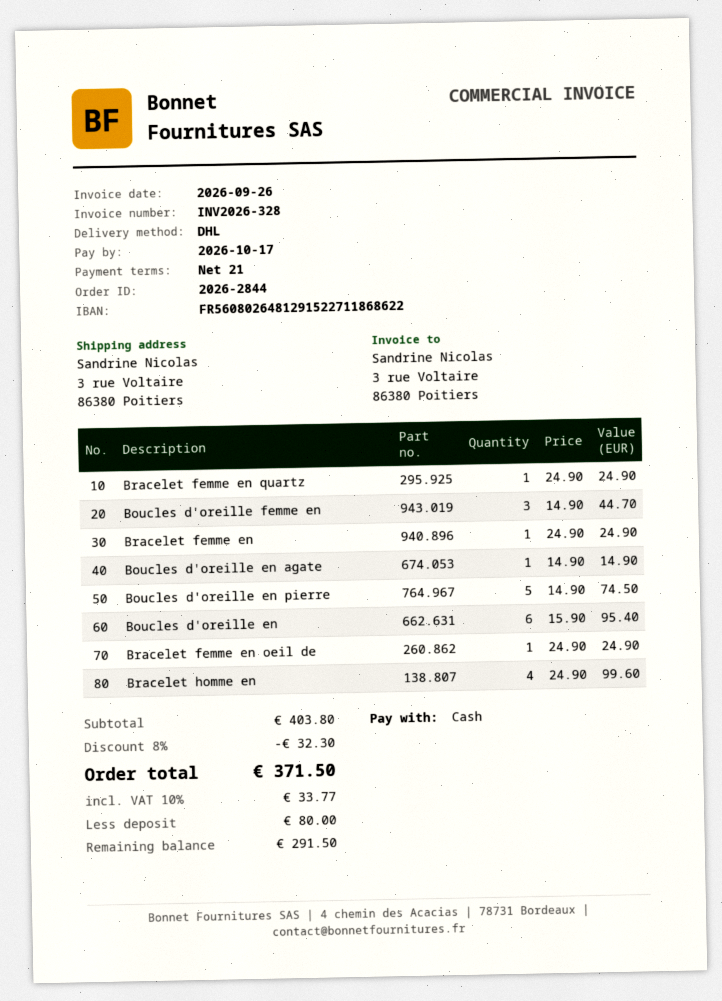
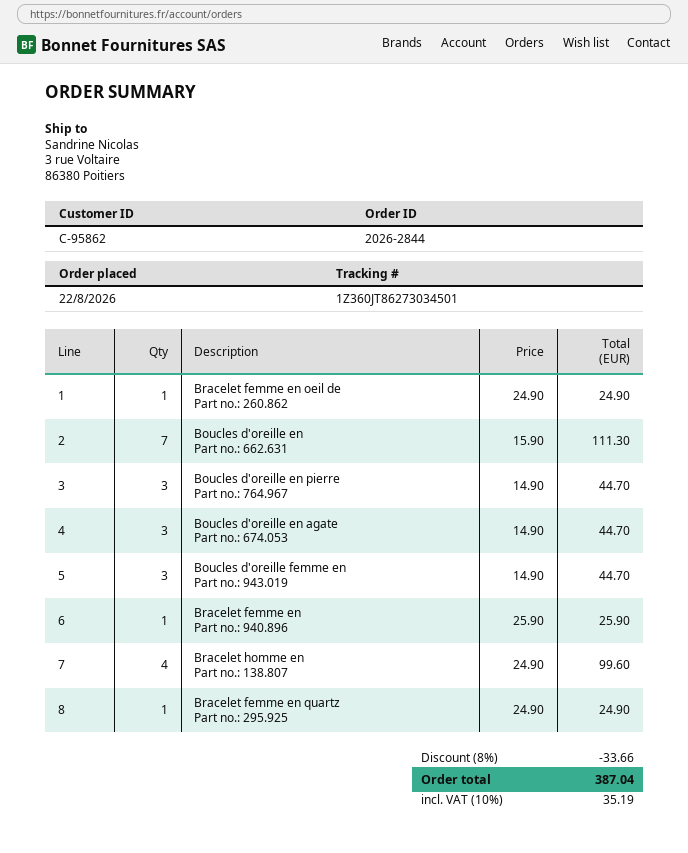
Bracelet femme en: 1 x 24.90 = 24.90 -> 1 x 25.90 = 25.90
Boucles d'oreille en agate: 1 x 14.90 = 14.90 -> 3 x 14.90 = 44.70
Boucles d'oreille en pierre: 5 x 14.90 = 74.50 -> 3 x 14.90 = 44.70
Boucles d'oreille en: 6 x 15.90 = 95.40 -> 7 x 15.90 = 111.30
discount: 8% = 32.30 -> 8% = 33.66
tax: 10% = 33.77 -> 10% = 35.19
total: 371.50 -> 387.04

